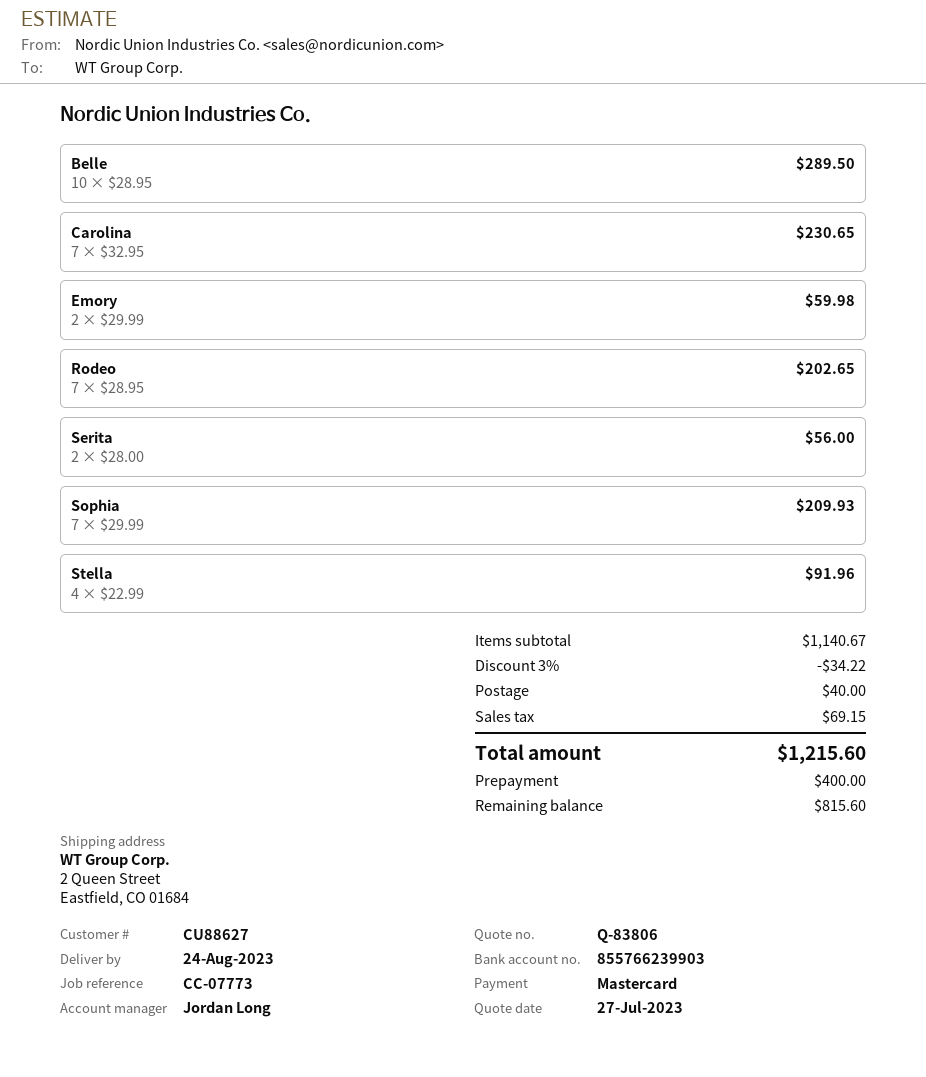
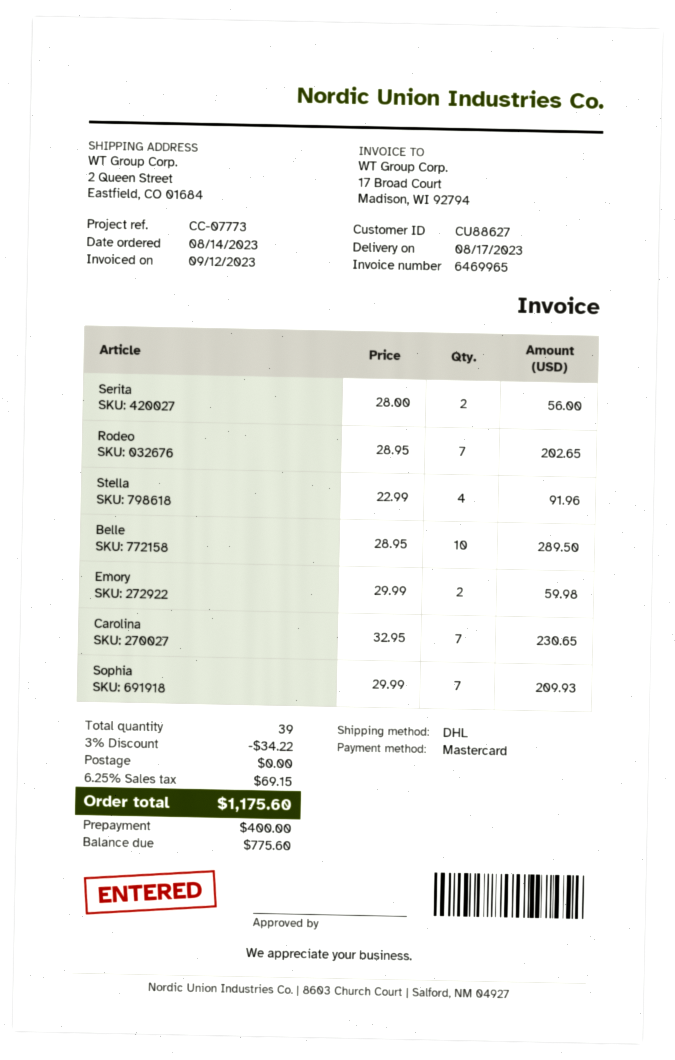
delivery date: 2023-08-24 -> 2023-08-17
shipping: 40.00 -> 0.00
total: 1215.60 -> 1175.60
balance: 815.60 -> 775.60

